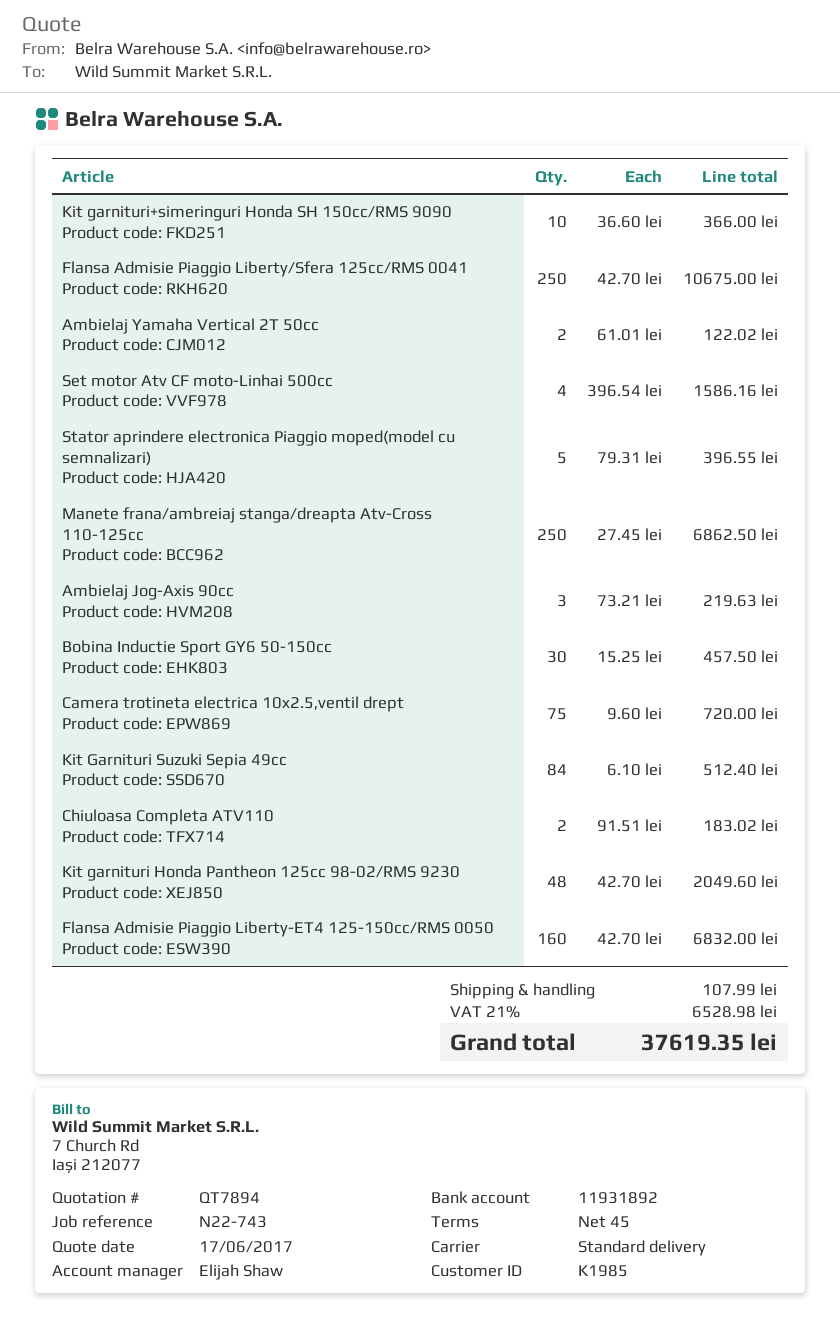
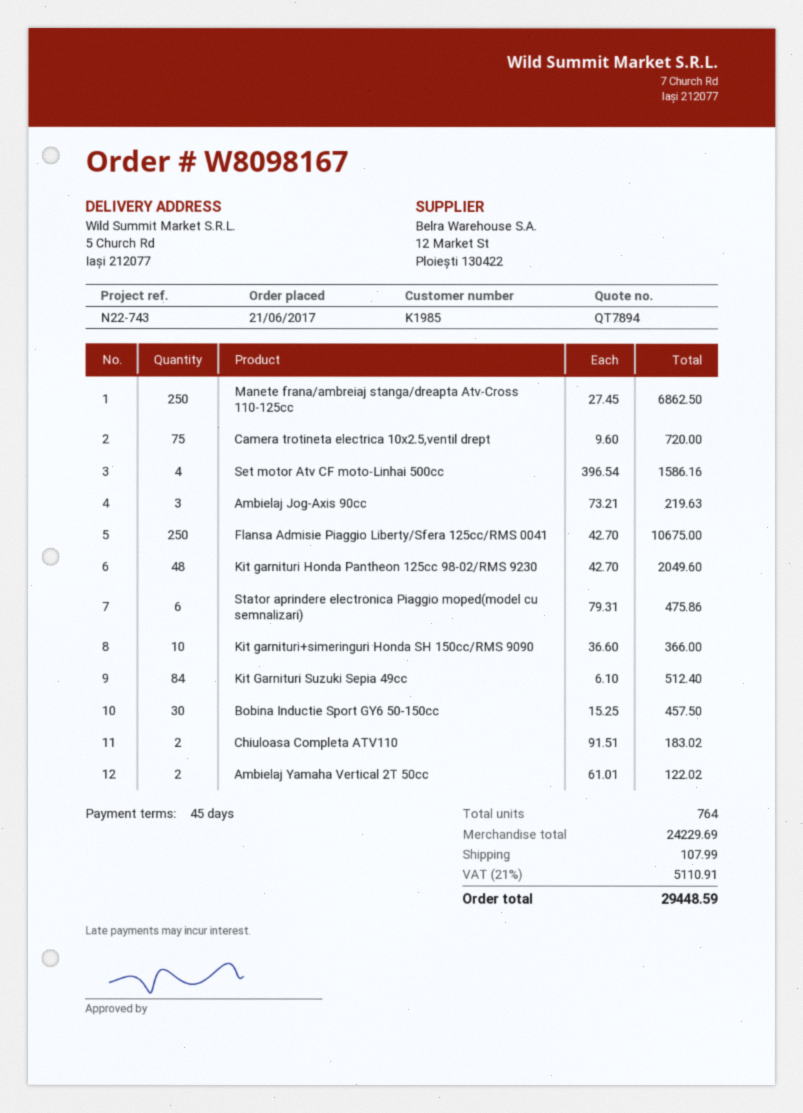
Stator aprindere electronica Piaggio moped(model cu semnalizari): 5 x 79.31 = 396.55 -> 6 x 79.31 = 475.86
Flansa Admisie Piaggio Liberty-ET4 125-150cc/RMS 0050: 160 x 42.70 = 6832.00 -> none
tax: 21% = 6528.98 -> 21% = 5110.91
total: 37619.35 -> 29448.59

